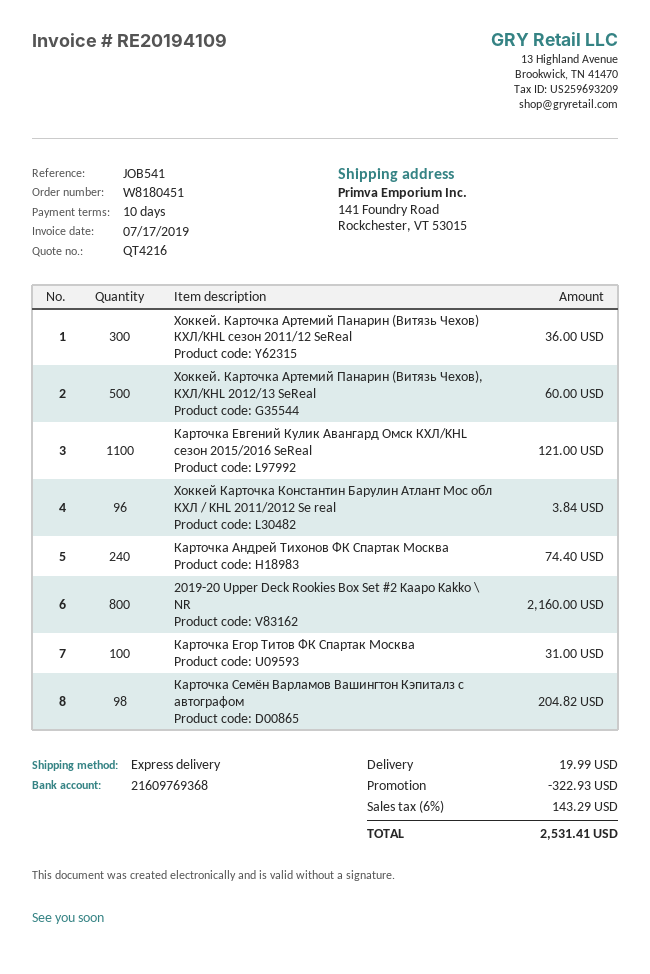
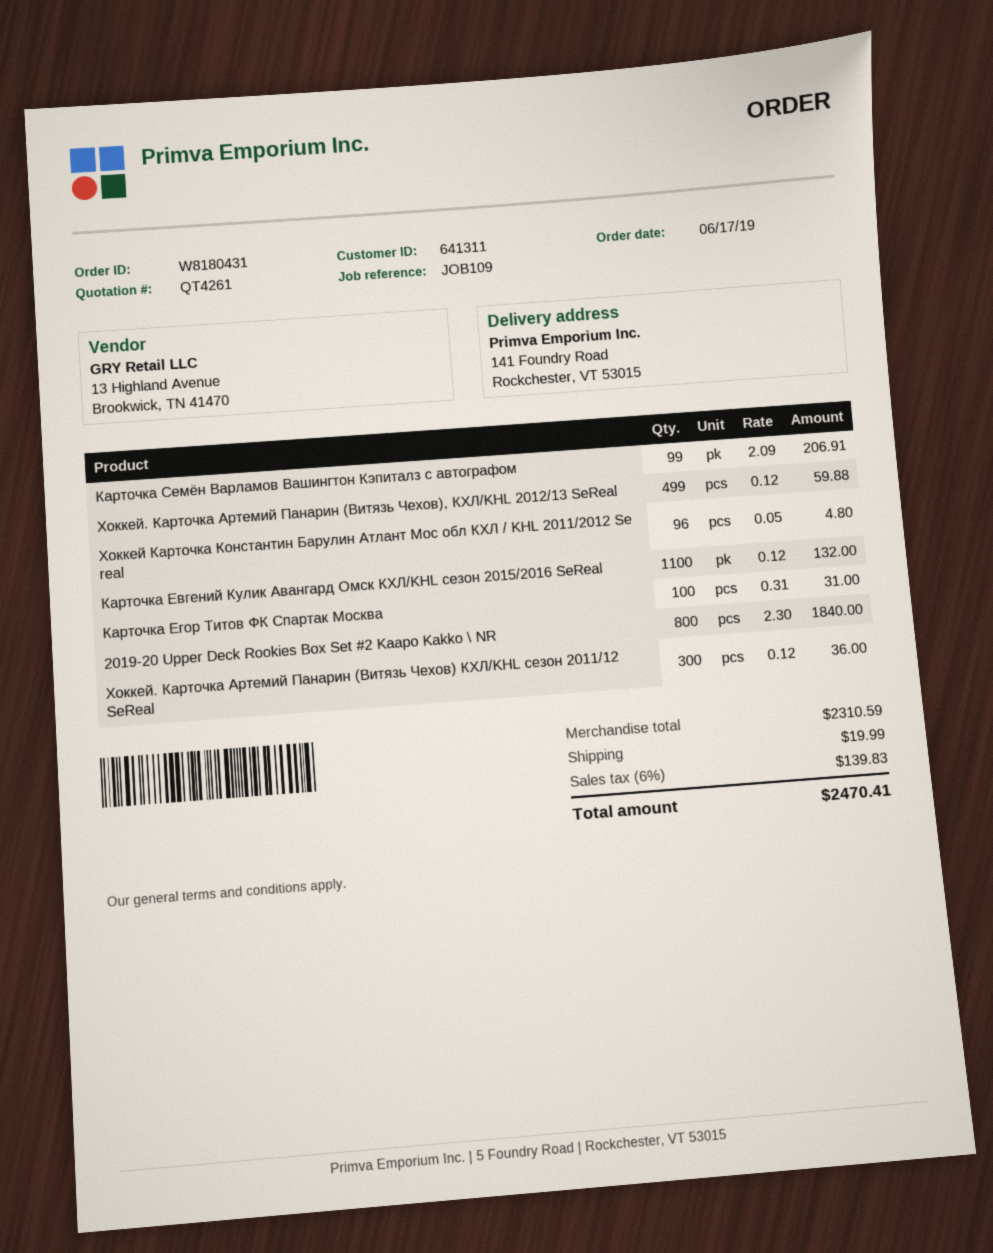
quote number: QT4216 -> QT4261
order number: W8180451 -> W8180431
reference: JOB541 -> JOB109
Хоккей. Карточка Артемий Панарин (Витязь Чехов), КХЛ/KHL 2012/13 SeReal: 500 for 60.00 -> 499 for 59.88
Карточка Евгений Кулик Авангард Омск КХЛ/KHL сезон 2015/2016 SeReal: 1100 for 121.00 -> 1100 for 132.00
Хоккей Карточка Константин Барулин Атлант Мос обл КХЛ / KHL 2011/2012 Se real: 96 for 3.84 -> 96 for 4.80
Карточка Андрей Тихонов ФК Спартак Москва: 240 for 74.40 -> none
2019-20 Upper Deck Rookies Box Set #2 Kaapo Kakko \ NR: 800 for 2160.00 -> 800 for 1840.00
Карточка Семён Варламов Вашингтон Кэпиталз с автографом: 98 for 204.82 -> 99 for 206.91
discount: 322.93 -> none
tax: 6% = 143.29 -> 6% = 139.83
total: 2531.41 -> 2470.41

